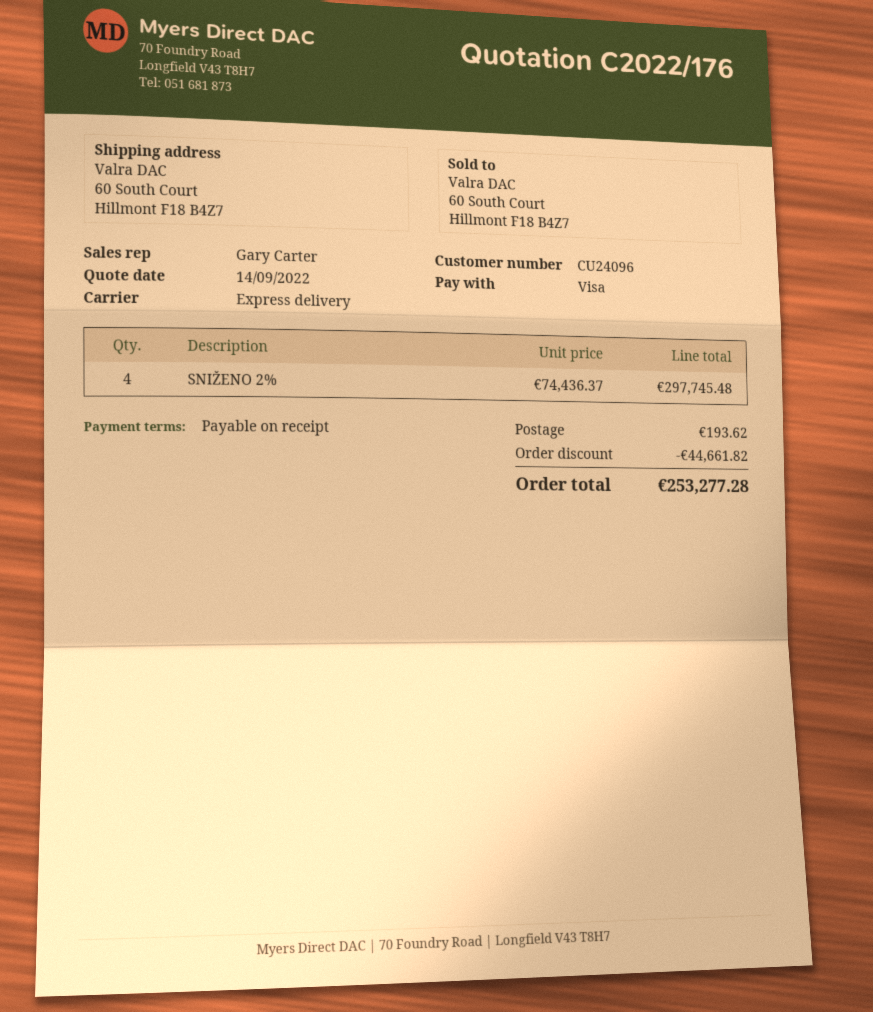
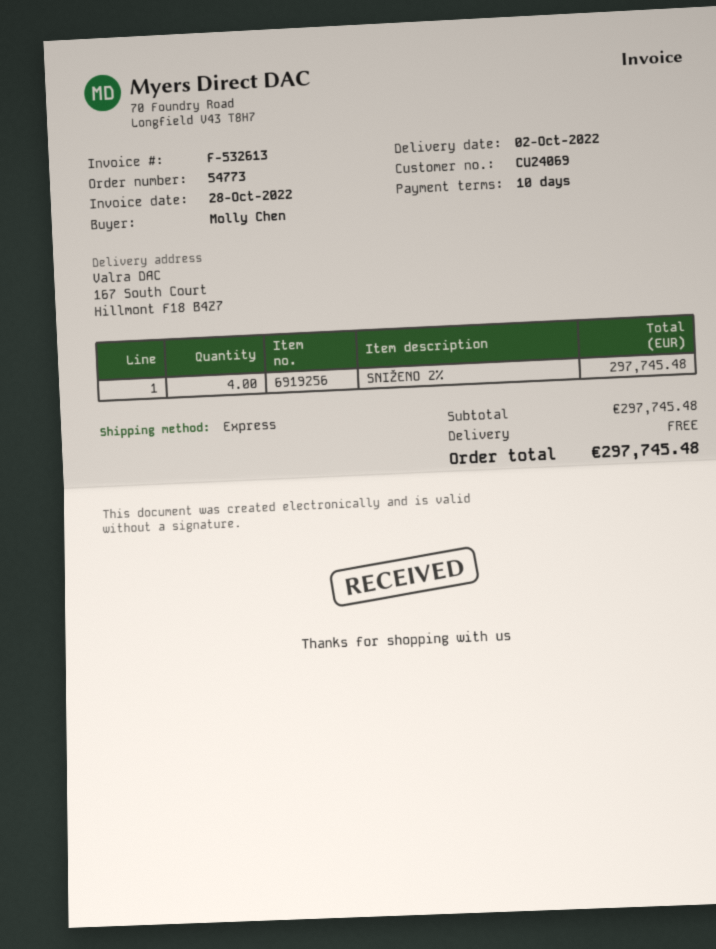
payment terms: on receipt -> 10 days
customer number: CU24096 -> CU24069
ship to: 60 South Court, Hillmont F18 B4Z7 -> 167 South Court, Hillmont F18 B4Z7
discount: 44661.82 -> none
shipping: 193.62 -> 0.00
total: 253277.28 -> 297745.48

